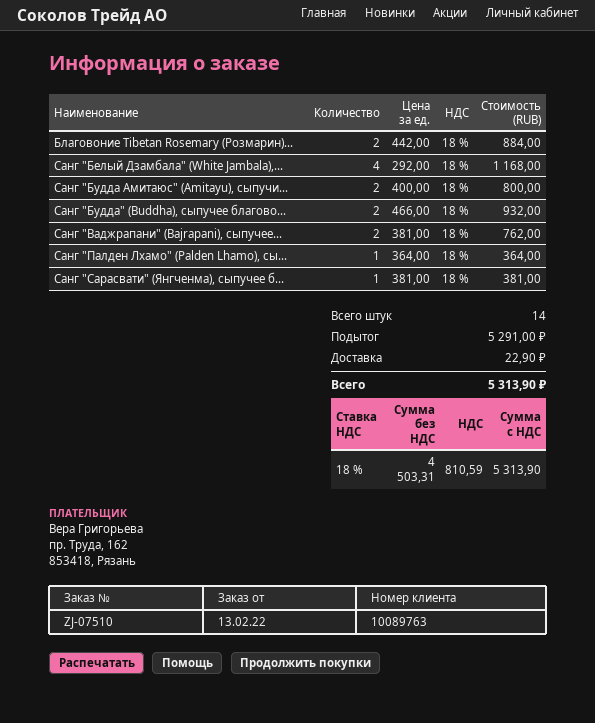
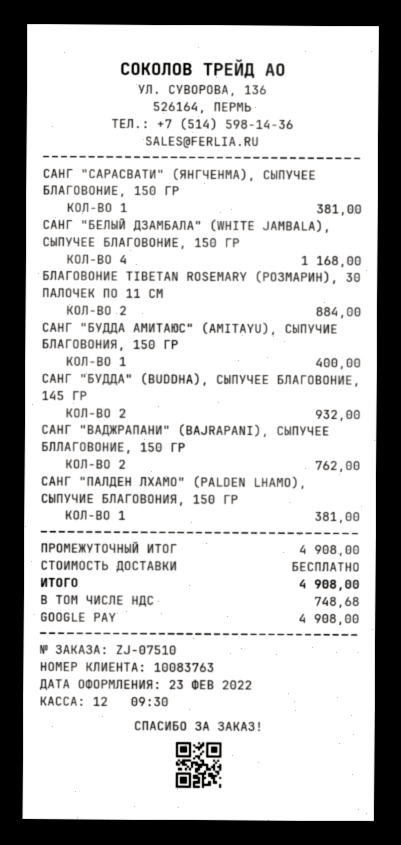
order date: 2022-02-13 -> 2022-02-23
customer number: 10089763 -> 10083763
Санг "Будда Амитаюс" (Amitayu), сыпучи...: 2 for 800.00 -> 1 for 400.00
Санг "Палден Лхамо" (Palden Lhamo), сы...: 1 for 364.00 -> 1 for 381.00
subtotal: 5291.00 -> 4908.00
shipping: 22.90 -> 0.00
tax: 810.59 -> 748.68
total: 5313.90 -> 4908.00

